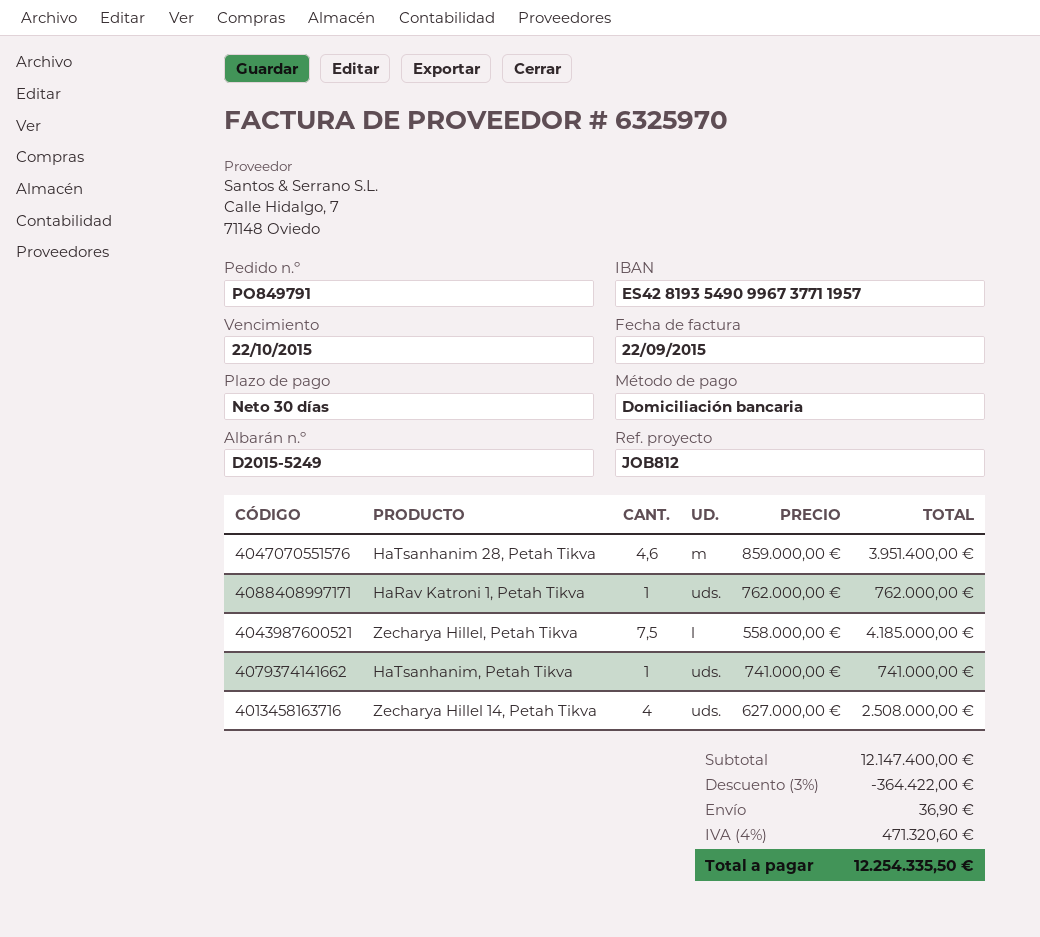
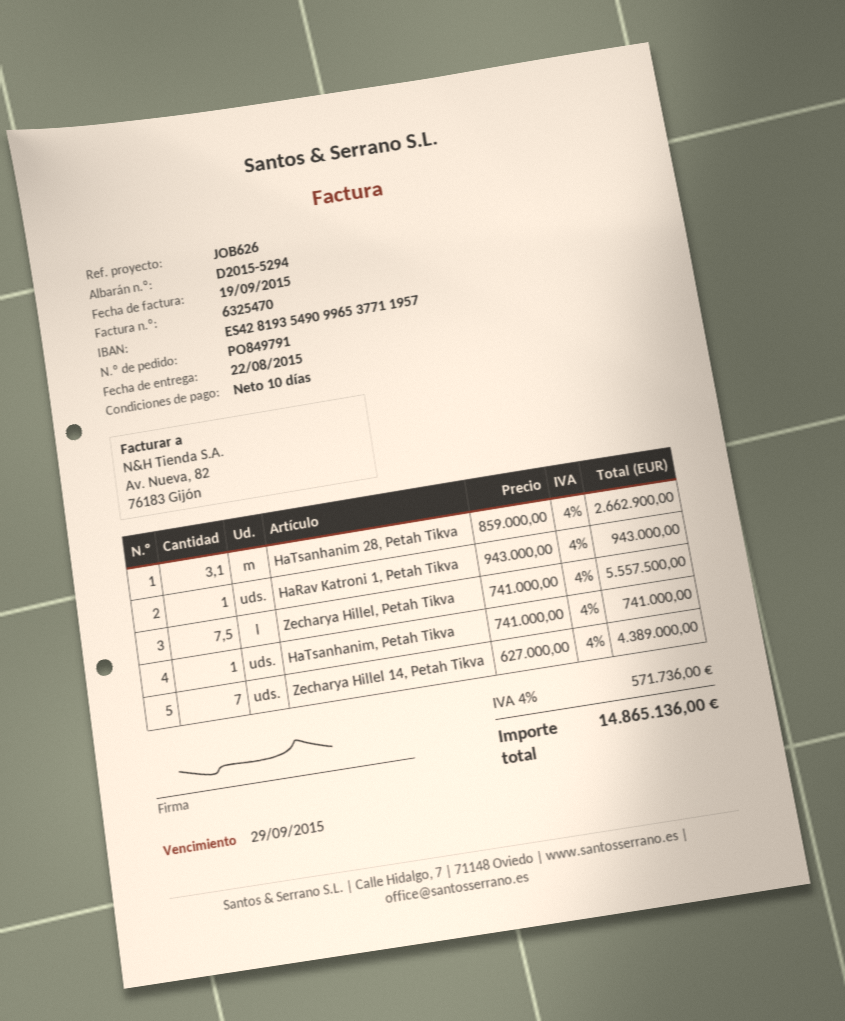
delivery note number: D2015-5249 -> D2015-5294
invoice number: 6325970 -> 6325470
invoice date: 2015-09-22 -> 2015-09-19
payment terms: 30 days -> 10 days
due date: 2015-10-22 -> 2015-09-29
reference: JOB812 -> JOB626
bank account: ES4281935490996737711957 -> ES4281935490996537711957
HaTsanhanim 28, Petah Tikva: 4.6 x 859000.00 = 3951400.00 -> 3.1 x 859000.00 = 2662900.00
HaRav Katroni 1, Petah Tikva: 1 x 762000.00 = 762000.00 -> 1 x 943000.00 = 943000.00
Zecharya Hillel, Petah Tikva: 7.5 x 558000.00 = 4185000.00 -> 7.5 x 741000.00 = 5557500.00
Zecharya Hillel 14, Petah Tikva: 4 x 627000.00 = 2508000.00 -> 7 x 627000.00 = 4389000.00
discount: 3% = 364422.00 -> none
shipping: 36.90 -> none
tax: 4% = 471320.60 -> 4% = 571736.00
total: 12254335.50 -> 14865136.00

